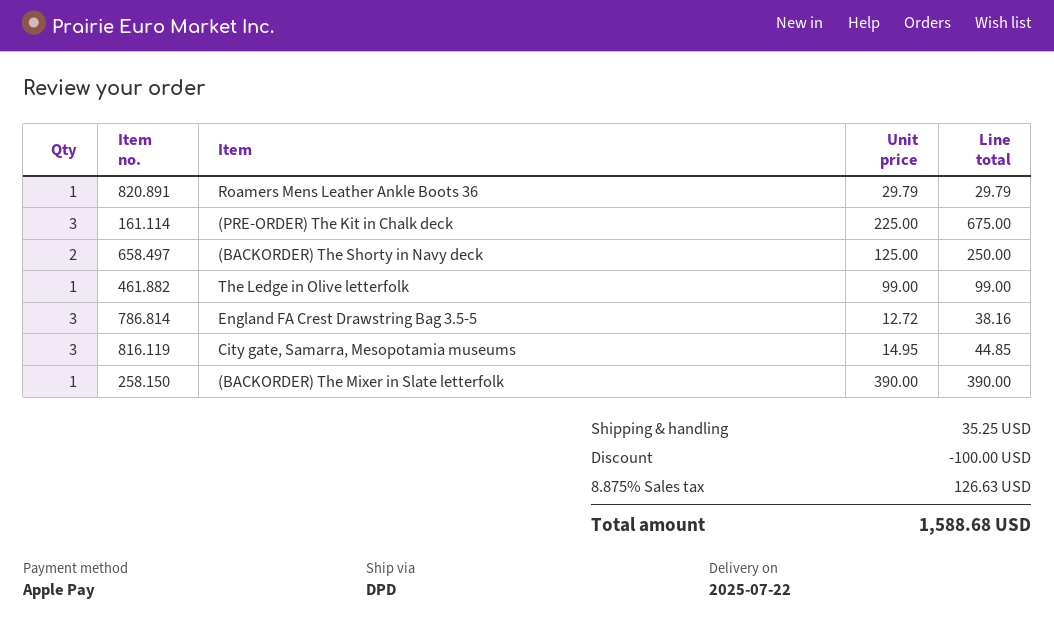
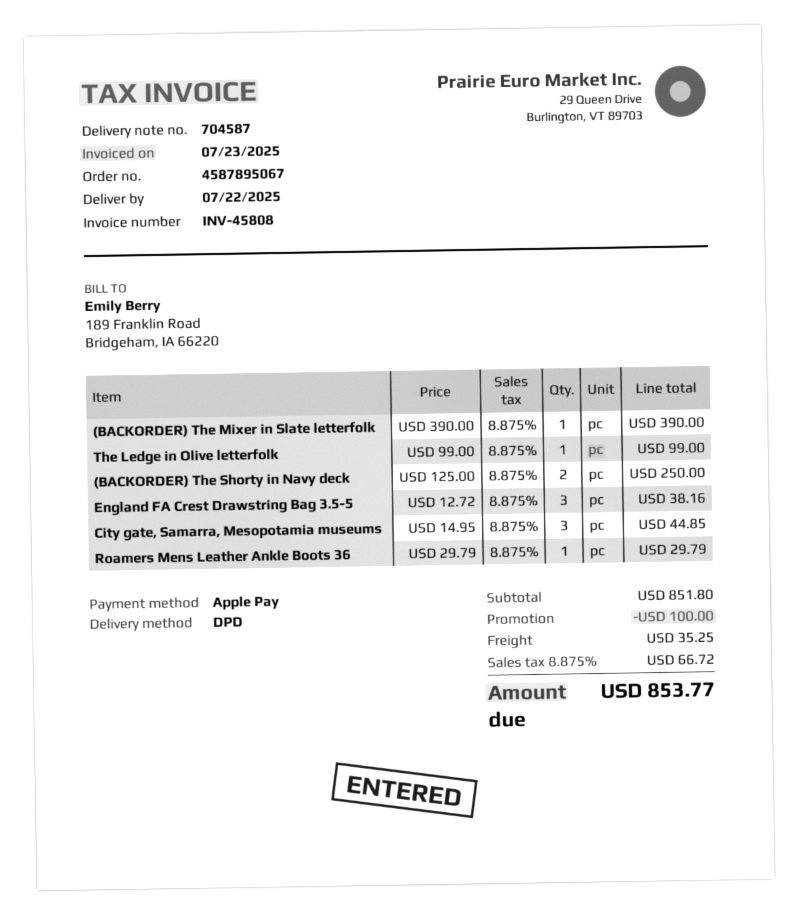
(PRE-ORDER) The Kit in Chalk deck: 3 x 225.00 = 675.00 -> none
tax: 8.875% = 126.63 -> 8.875% = 66.72
total: 1588.68 -> 853.77

